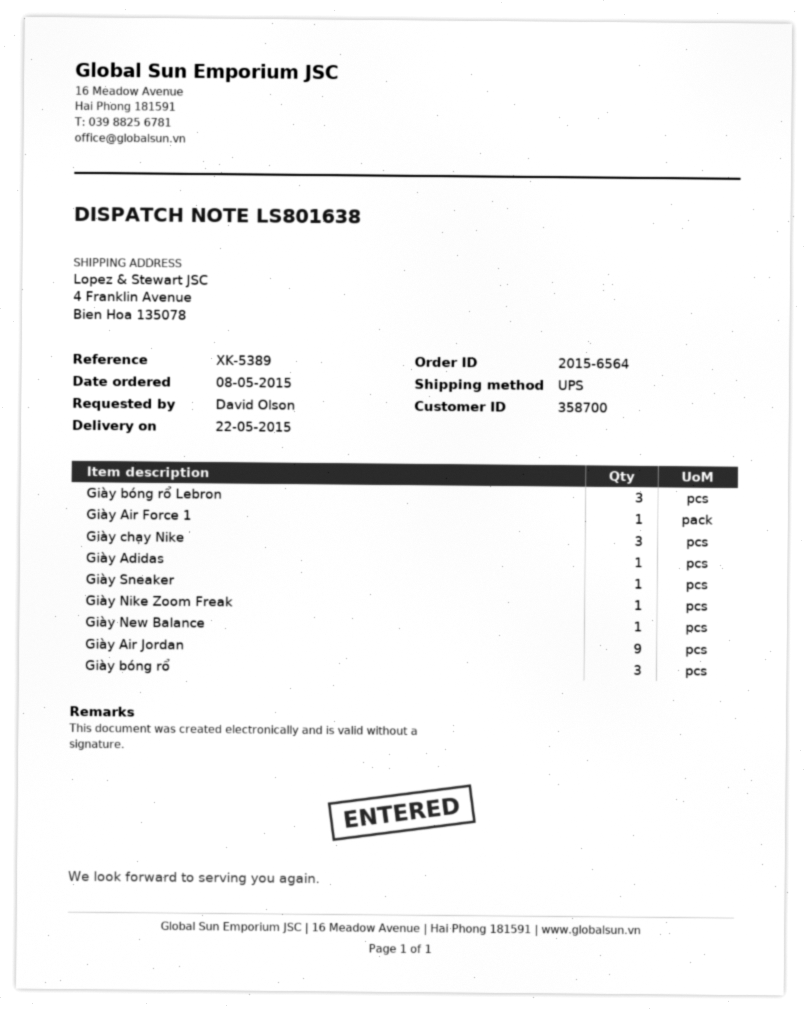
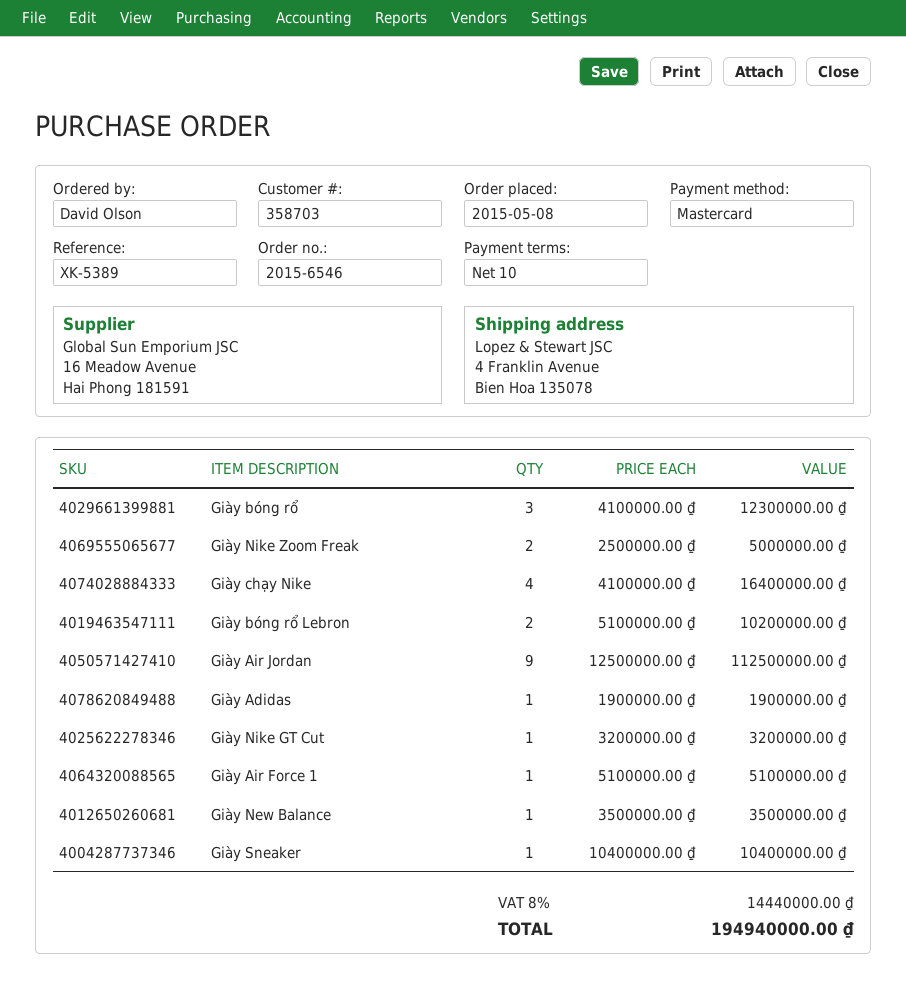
order number: 2015-6564 -> 2015-6546
customer number: 358700 -> 358703
Giày bóng rổ Lebron: 3 -> 2
Giày chạy Nike: 3 -> 4
Giày Nike Zoom Freak: 1 -> 2
Giày Nike GT Cut: none -> 1

